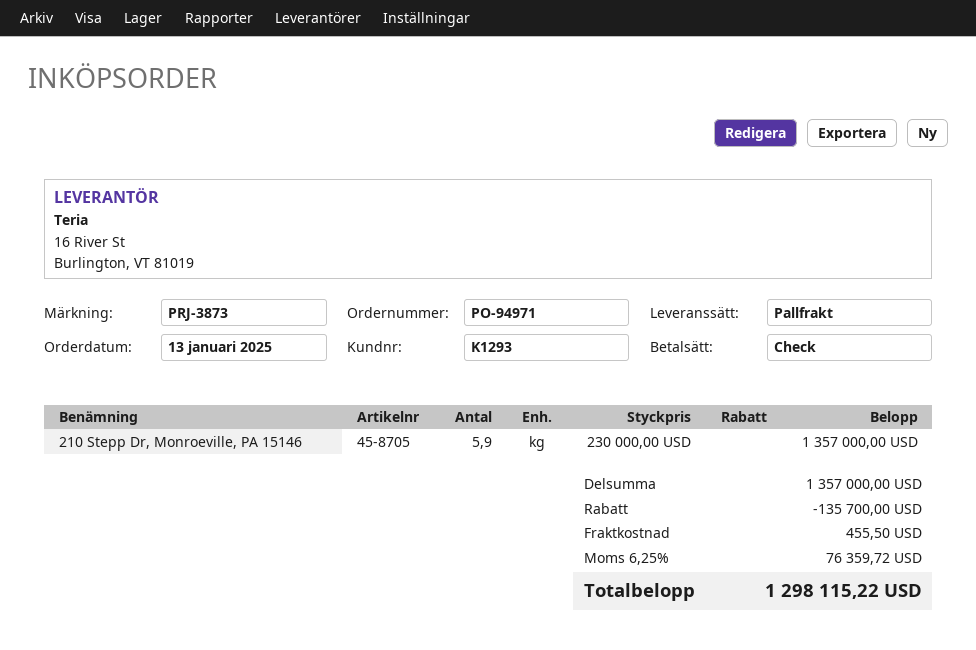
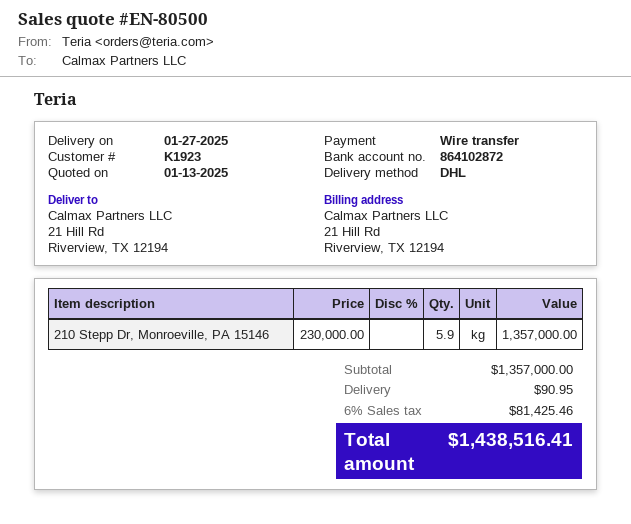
customer number: K1293 -> K1923
payment method: cheque -> bank transfer
shipping method: pallet freight -> DHL
discount: 135700.00 -> none
shipping: 455.50 -> 90.95
tax: 6.25% = 76359.72 -> 6% = 81425.46
total: 1298115.22 -> 1438516.41

